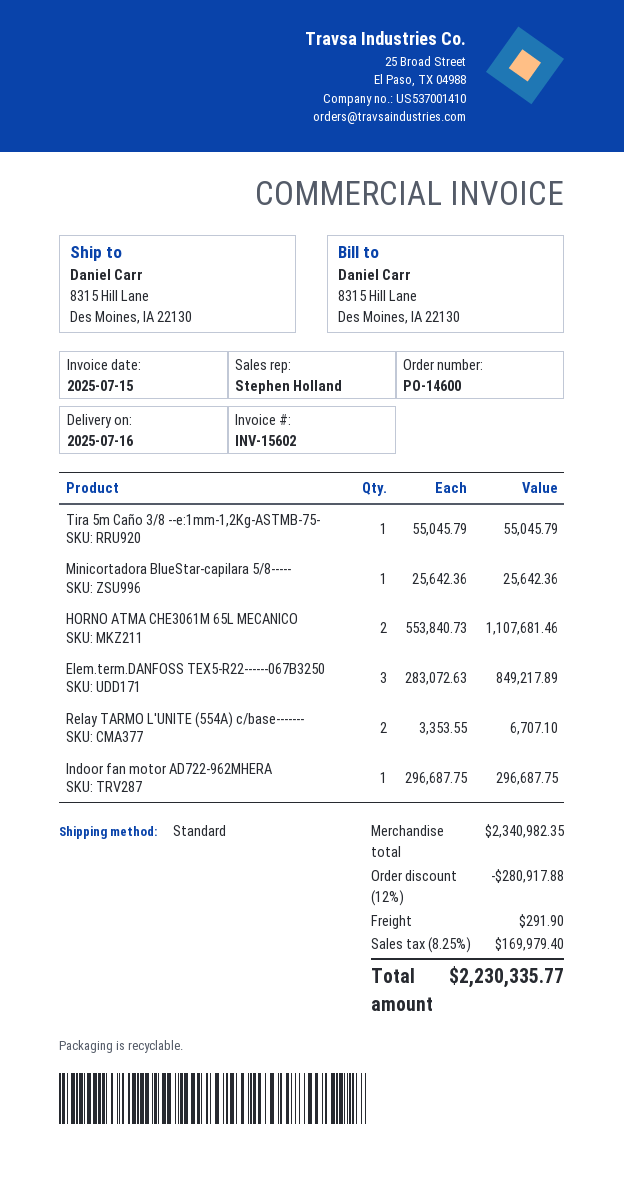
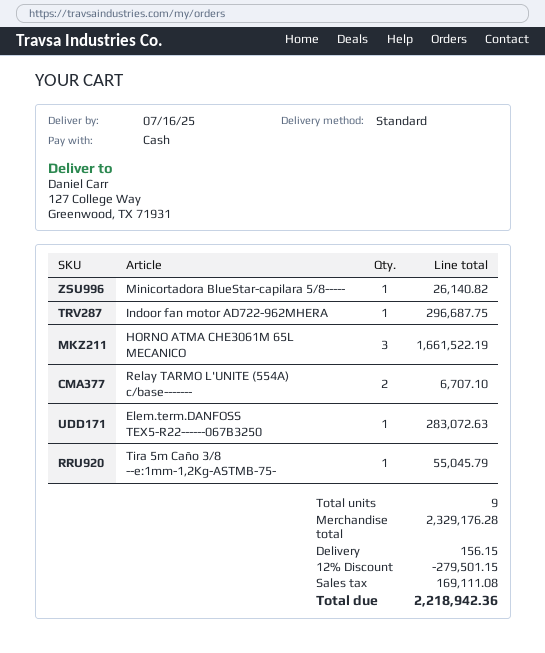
ship to: 8315 Hill Lane, Des Moines, IA 22130 -> 127 College Way, Greenwood, TX 71931
Minicortadora BlueStar-capilara 5/8-----: 1 for 25642.36 -> 1 for 26140.82
HORNO ATMA CHE3061M 65L MECANICO: 2 for 1107681.46 -> 3 for 1661522.19
Elem.term.DANFOSS TEX5-R22------067B3250: 3 for 849217.89 -> 1 for 283072.63
subtotal: 2340982.35 -> 2329176.28
discount: 12% = 280917.88 -> 12% = 279501.15
shipping: 291.90 -> 156.15
tax: 169979.40 -> 169111.08
total: 2230335.77 -> 2218942.36

